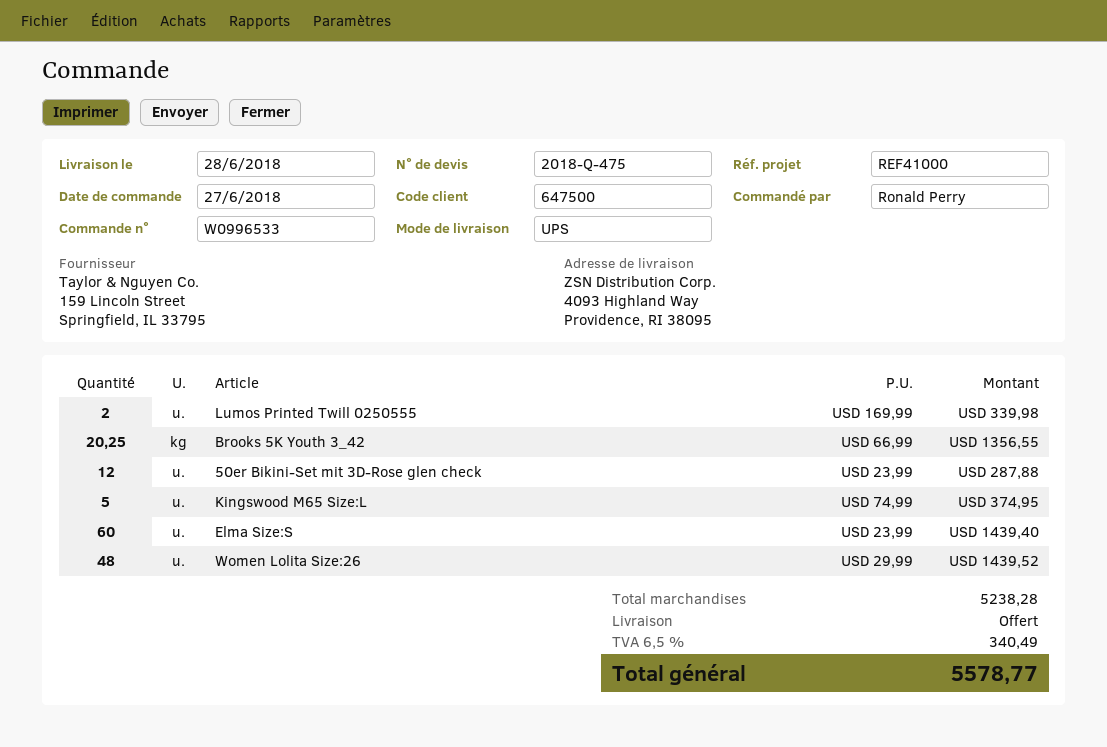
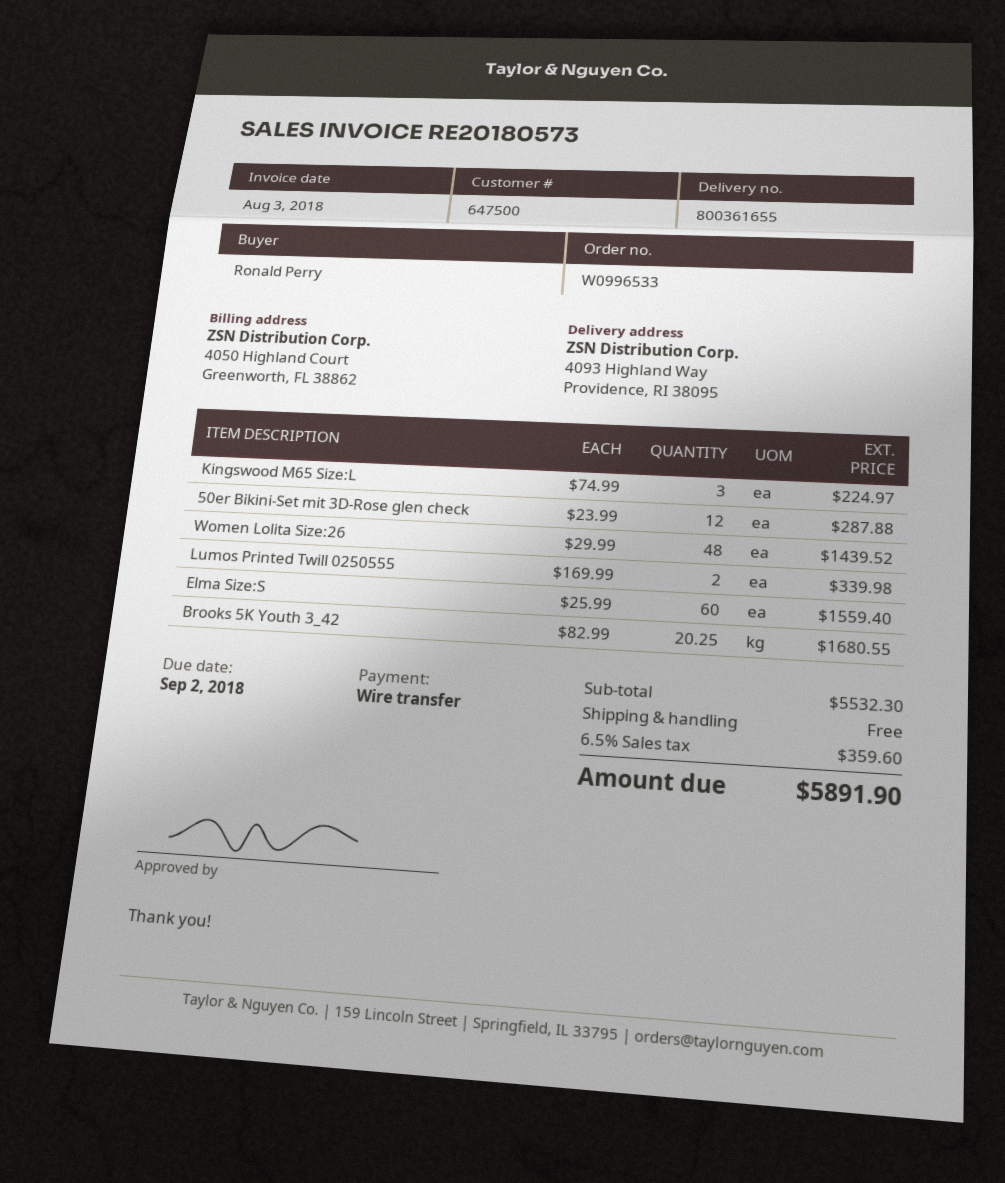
Brooks 5K Youth 3_42: 20.25 x 66.99 = 1356.55 -> 20.25 x 82.99 = 1680.55
Kingswood M65 Size:L: 5 x 74.99 = 374.95 -> 3 x 74.99 = 224.97
Elma Size:S: 60 x 23.99 = 1439.40 -> 60 x 25.99 = 1559.40
subtotal: 5238.28 -> 5532.30
tax: 6.5% = 340.49 -> 6.5% = 359.60
total: 5578.77 -> 5891.90

